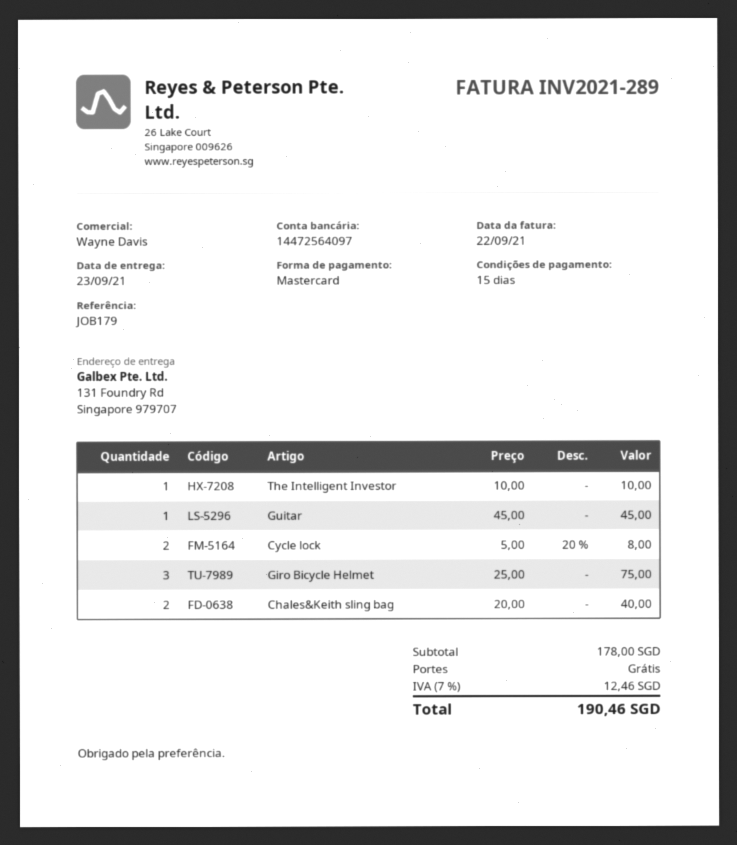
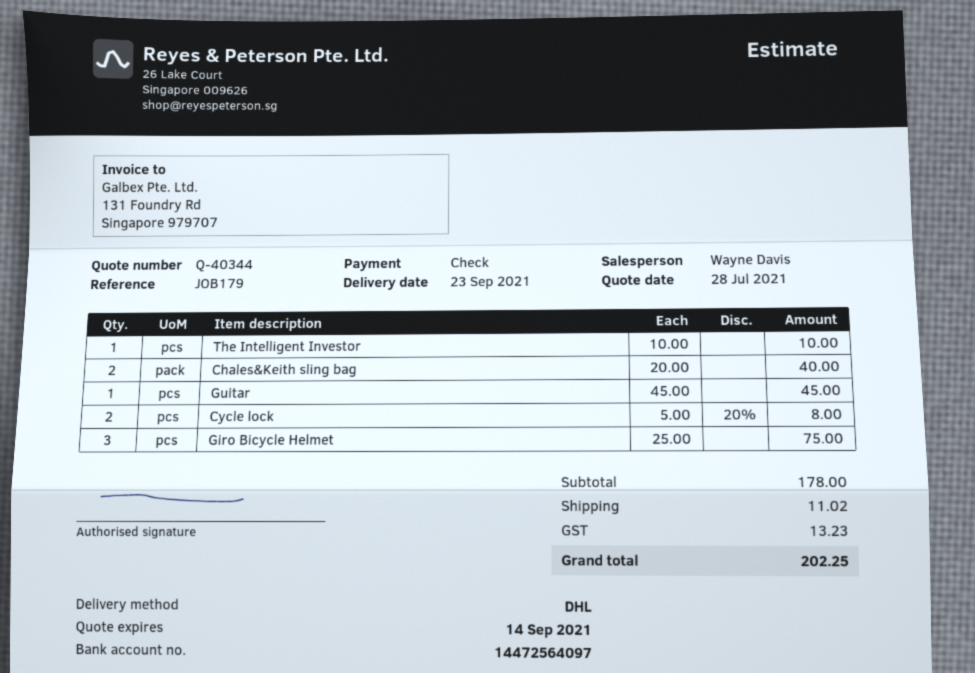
payment method: Mastercard -> cheque
shipping: 0.00 -> 11.02
tax: 12.46 -> 13.23
total: 190.46 -> 202.25

